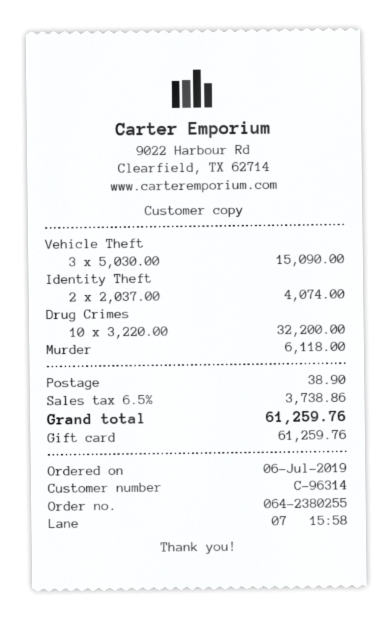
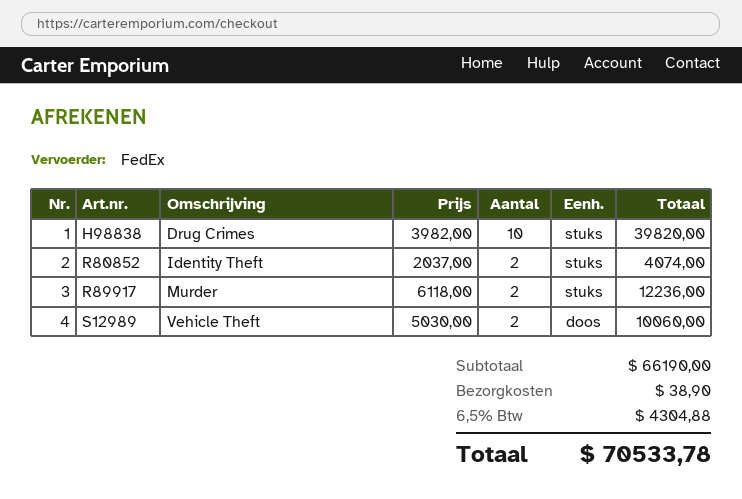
Vehicle Theft: 3 x 5030.00 = 15090.00 -> 2 x 5030.00 = 10060.00
Drug Crimes: 10 x 3220.00 = 32200.00 -> 10 x 3982.00 = 39820.00
Murder: 1 x 6118.00 = 6118.00 -> 2 x 6118.00 = 12236.00
tax: 6.5% = 3738.86 -> 6.5% = 4304.88
total: 61259.76 -> 70533.78

